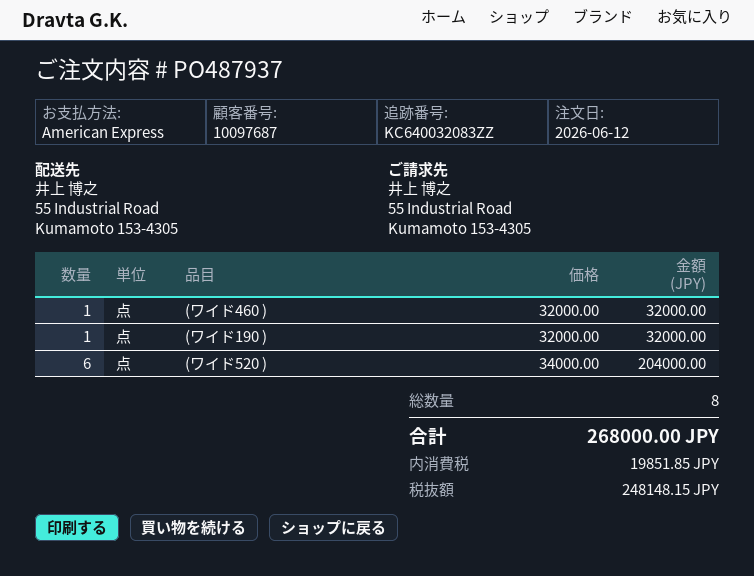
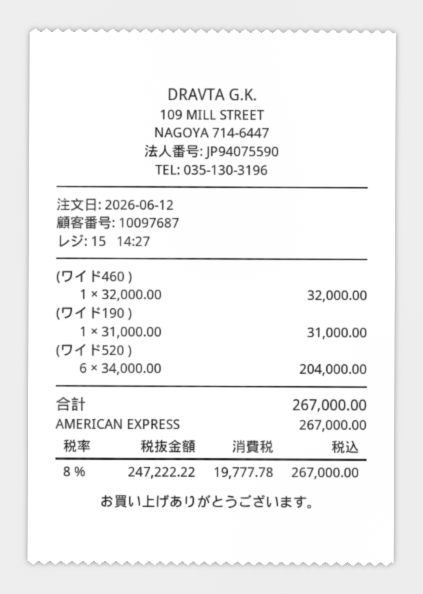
(ワイド190 ): 1 x 32000.00 = 32000.00 -> 1 x 31000.00 = 31000.00
net: 248148.15 -> 247222.22
tax: 19851.85 -> 19777.78
total: 268000.00 -> 267000.00

